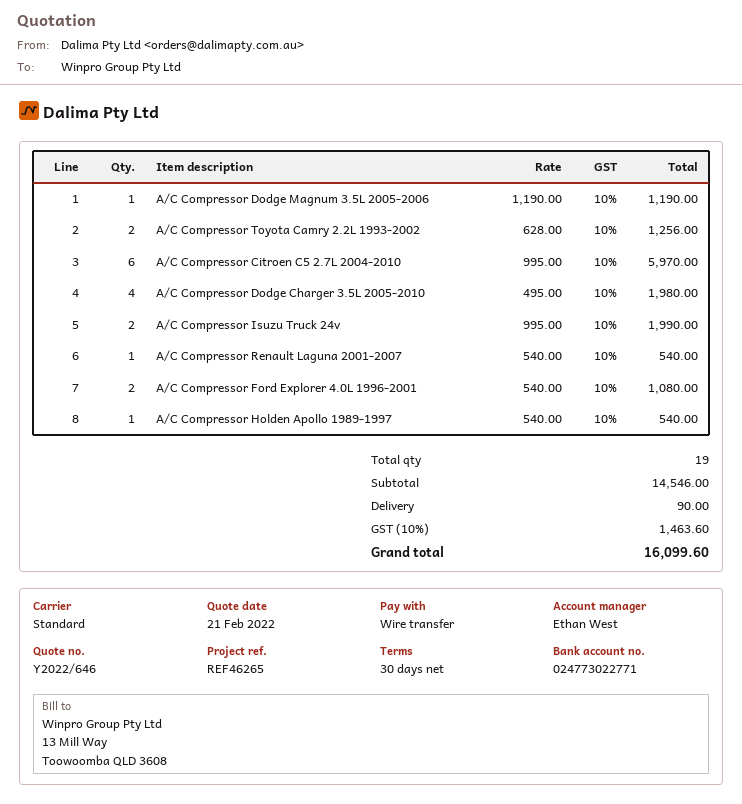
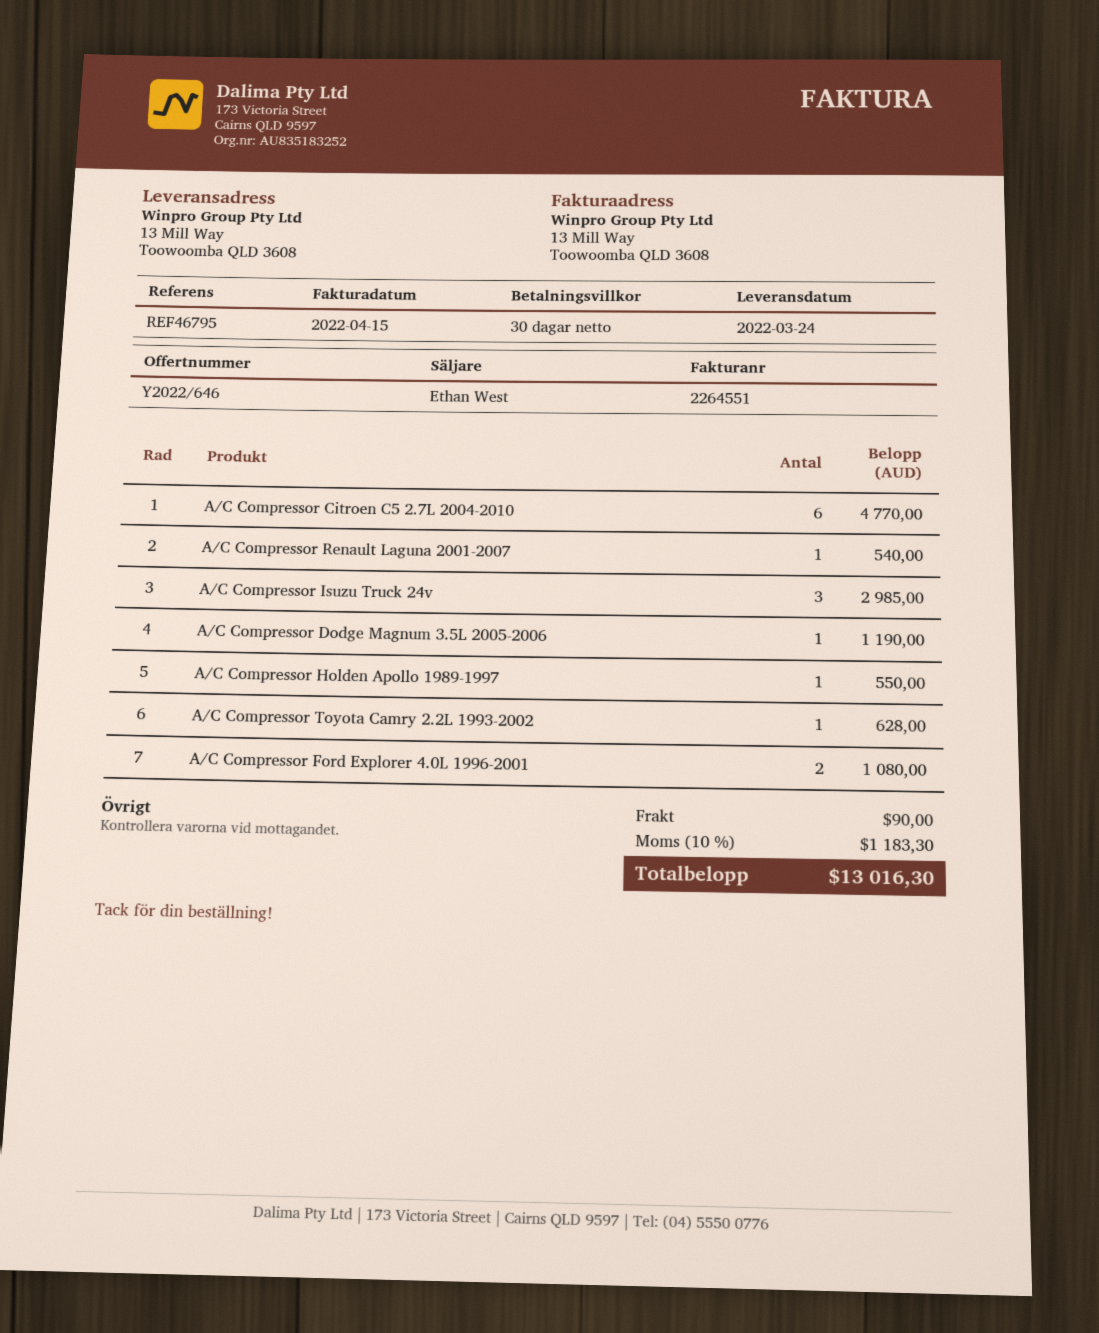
reference: REF46265 -> REF46795
A/C Compressor Toyota Camry 2.2L 1993-2002: 2 for 1256.00 -> 1 for 628.00
A/C Compressor Citroen C5 2.7L 2004-2010: 6 for 5970.00 -> 6 for 4770.00
A/C Compressor Dodge Charger 3.5L 2005-2010: 4 for 1980.00 -> none
A/C Compressor Isuzu Truck 24v: 2 for 1990.00 -> 3 for 2985.00
A/C Compressor Holden Apollo 1989-1997: 1 for 540.00 -> 1 for 550.00
tax: 10% = 1463.60 -> 10% = 1183.30
total: 16099.60 -> 13016.30

